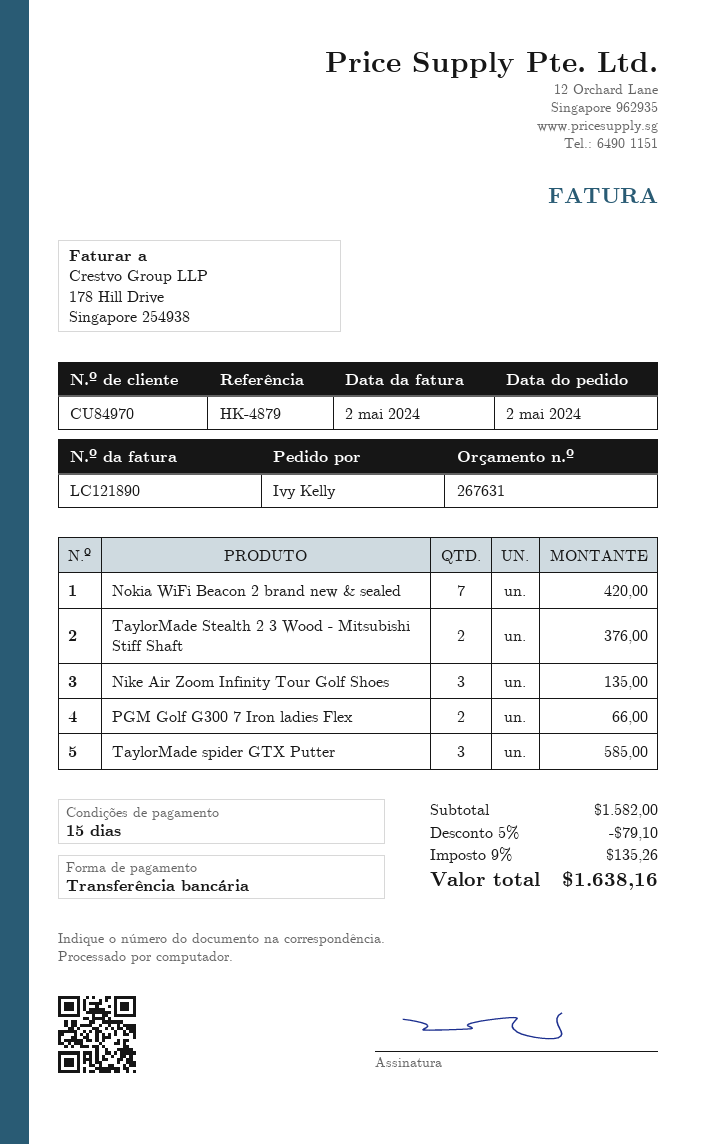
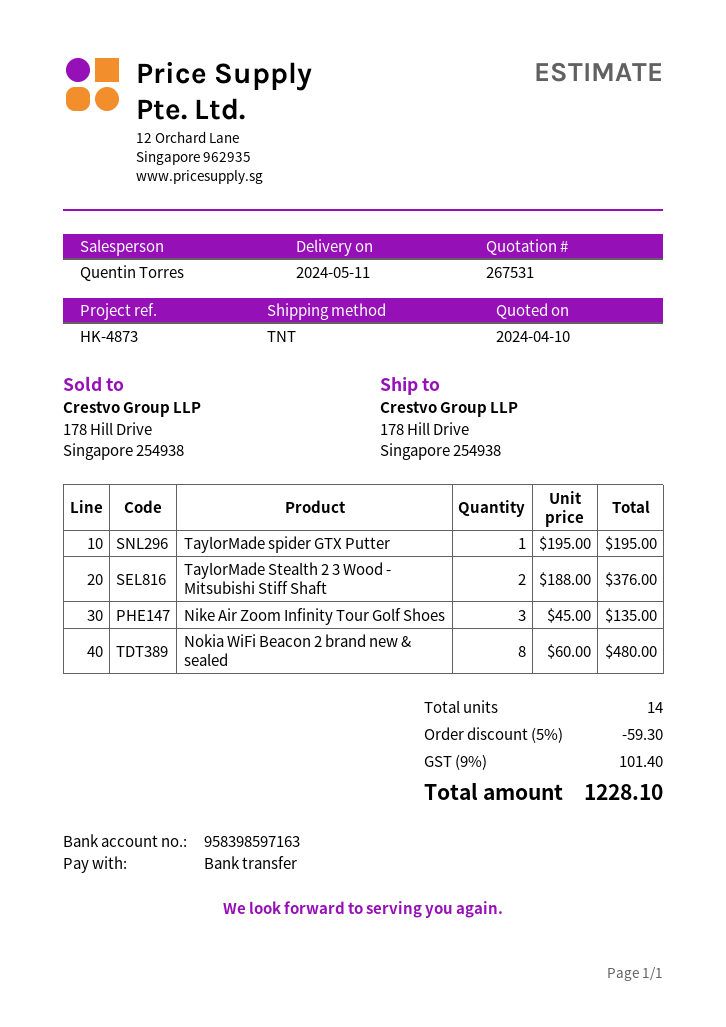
quote number: 267631 -> 267531
reference: HK-4879 -> HK-4873
Nokia WiFi Beacon 2 brand new & sealed: 7 for 420.00 -> 8 for 480.00
PGM Golf G300 7 Iron ladies Flex: 2 for 66.00 -> none
TaylorMade spider GTX Putter: 3 for 585.00 -> 1 for 195.00
discount: 5% = 79.10 -> 5% = 59.30
tax: 9% = 135.26 -> 9% = 101.40
total: 1638.16 -> 1228.10

